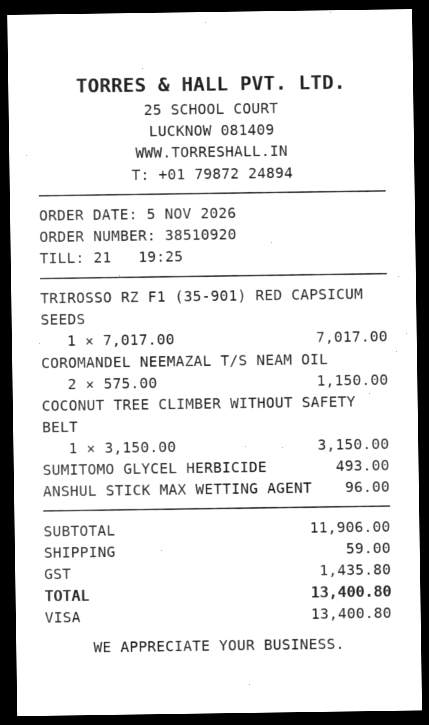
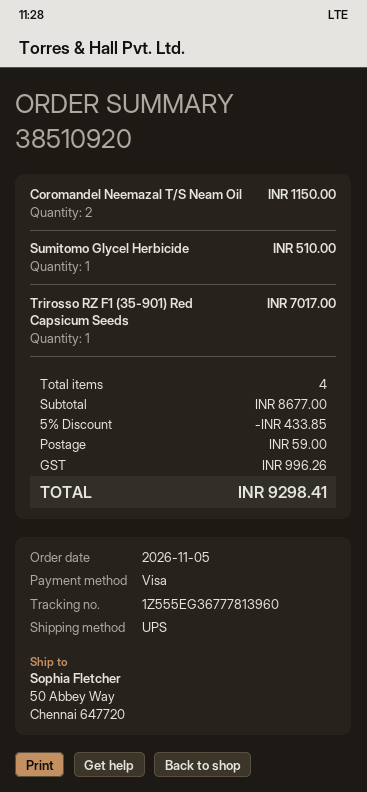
COCONUT TREE CLIMBER WITHOUT SAFETY BELT: 1 for 3150.00 -> none
SUMITOMO GLYCEL HERBICIDE: 1 for 493.00 -> 1 for 510.00
ANSHUL STICK MAX WETTING AGENT: 1 for 96.00 -> none
subtotal: 11906.00 -> 8677.00
discount: none -> 5% = 433.85
tax: 1435.80 -> 996.26
total: 13400.80 -> 9298.41

